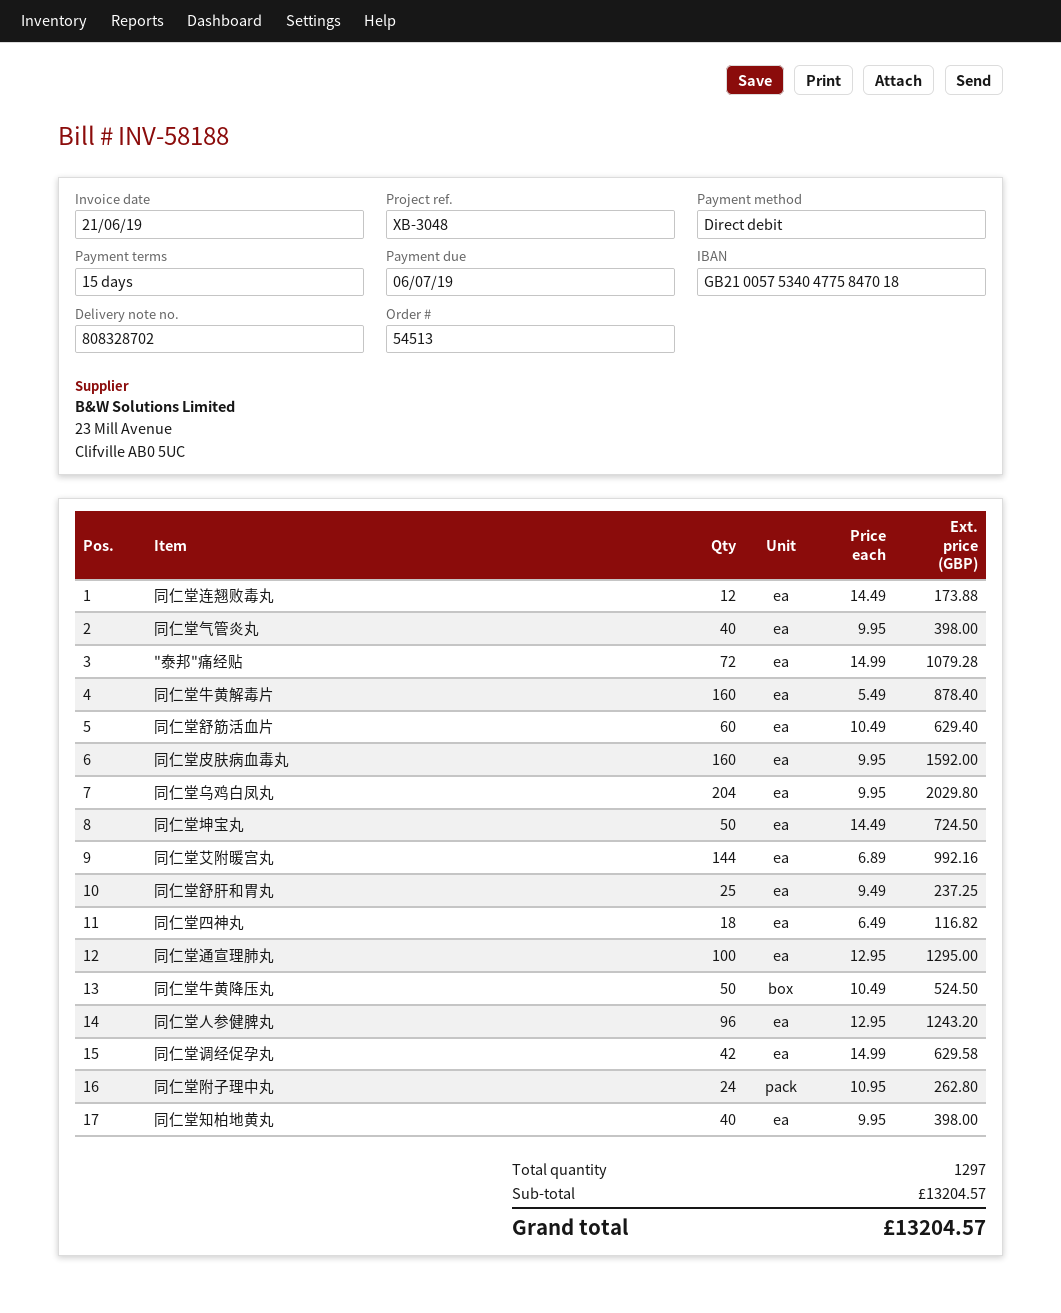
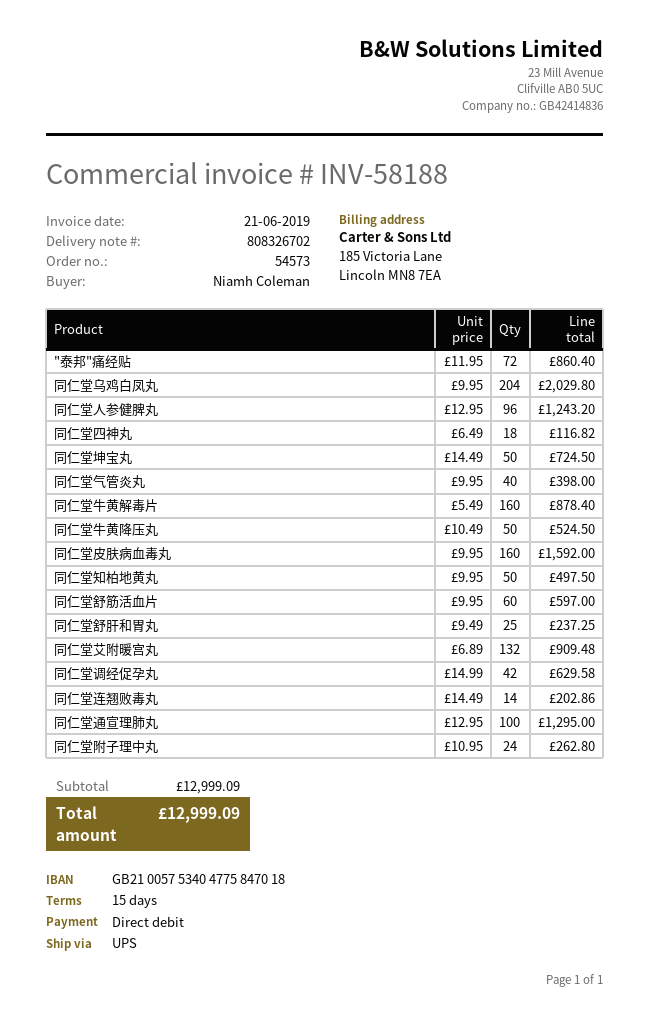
order number: 54513 -> 54573
delivery note number: 808328702 -> 808326702
同仁堂连翘败毒丸: 12 x 14.49 = 173.88 -> 14 x 14.49 = 202.86
"泰邦"痛经贴: 72 x 14.99 = 1079.28 -> 72 x 11.95 = 860.40
同仁堂舒筋活血片: 60 x 10.49 = 629.40 -> 60 x 9.95 = 597.00
同仁堂艾附暖宫丸: 144 x 6.89 = 992.16 -> 132 x 6.89 = 909.48
同仁堂知柏地黄丸: 40 x 9.95 = 398.00 -> 50 x 9.95 = 497.50
subtotal: 13204.57 -> 12999.09
total: 13204.57 -> 12999.09

